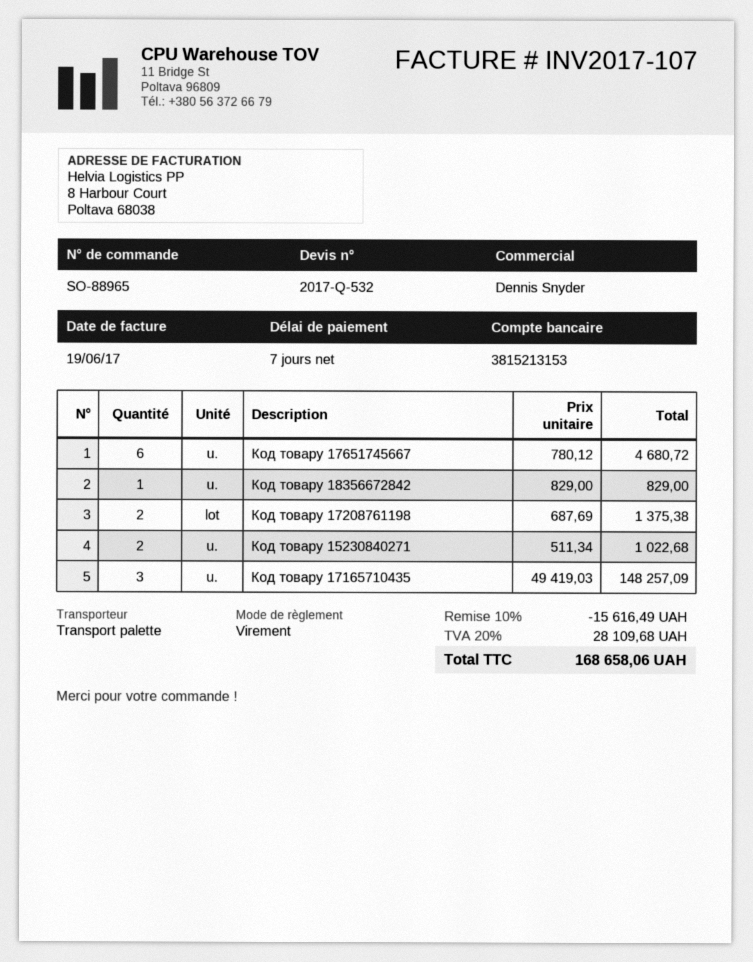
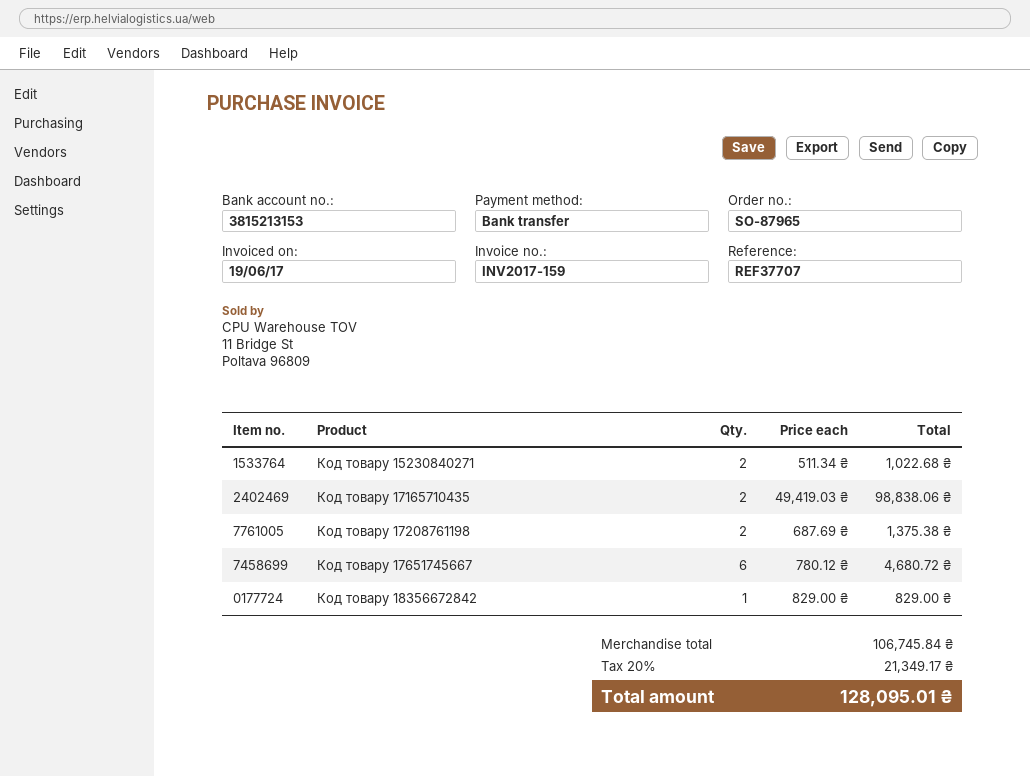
order number: SO-88965 -> SO-87965
invoice number: INV2017-107 -> INV2017-159
Код товару 17165710435: 3 x 49419.03 = 148257.09 -> 2 x 49419.03 = 98838.06
discount: 10% = 15616.49 -> none
tax: 20% = 28109.68 -> 20% = 21349.17
total: 168658.06 -> 128095.01

